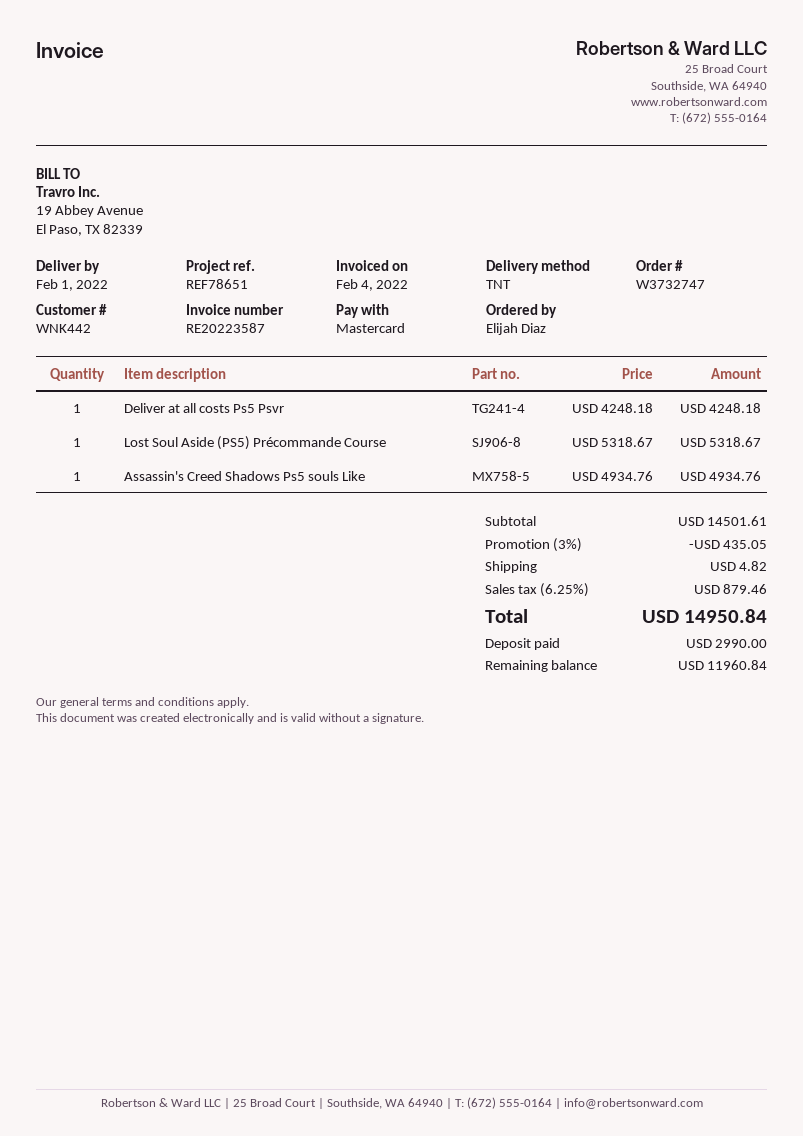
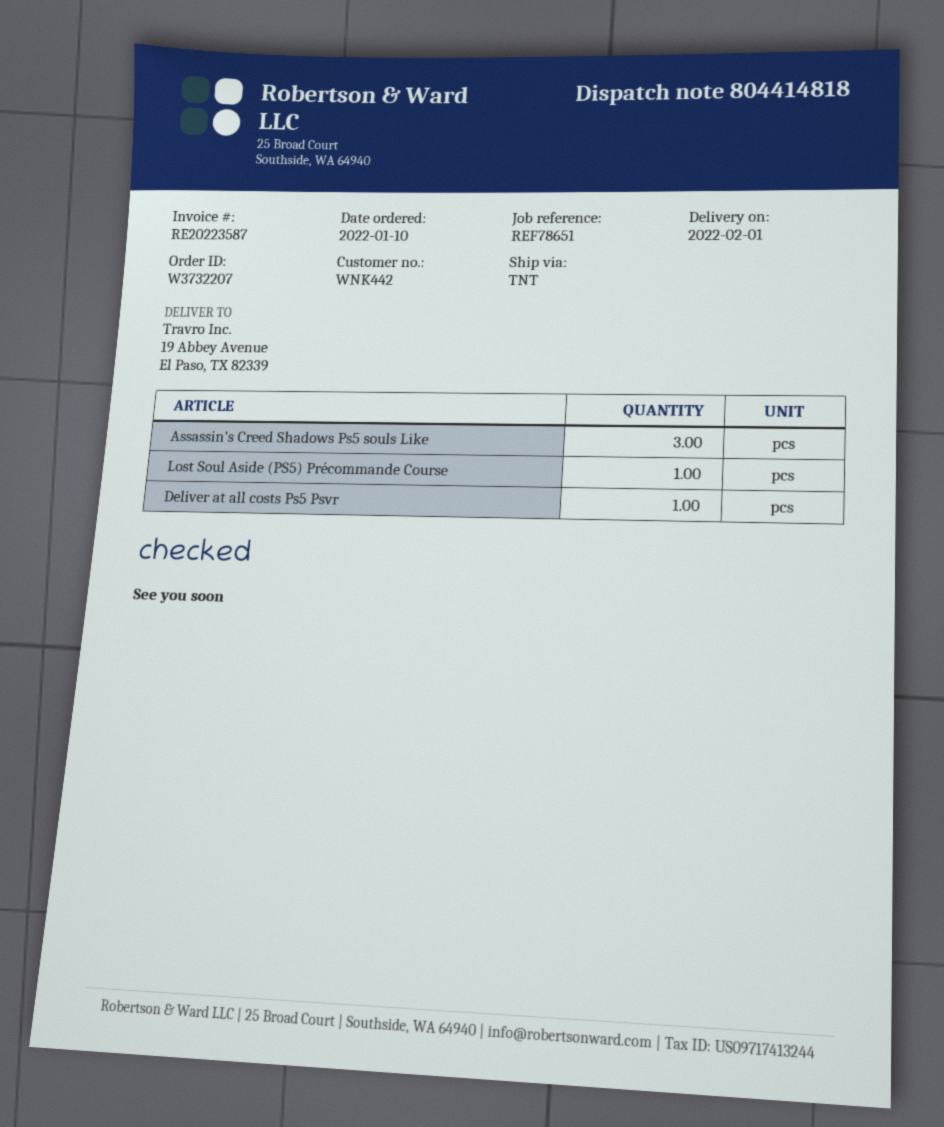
order number: W3732747 -> W3732207
Assassin's Creed Shadows Ps5 souls Like: 1 -> 3

